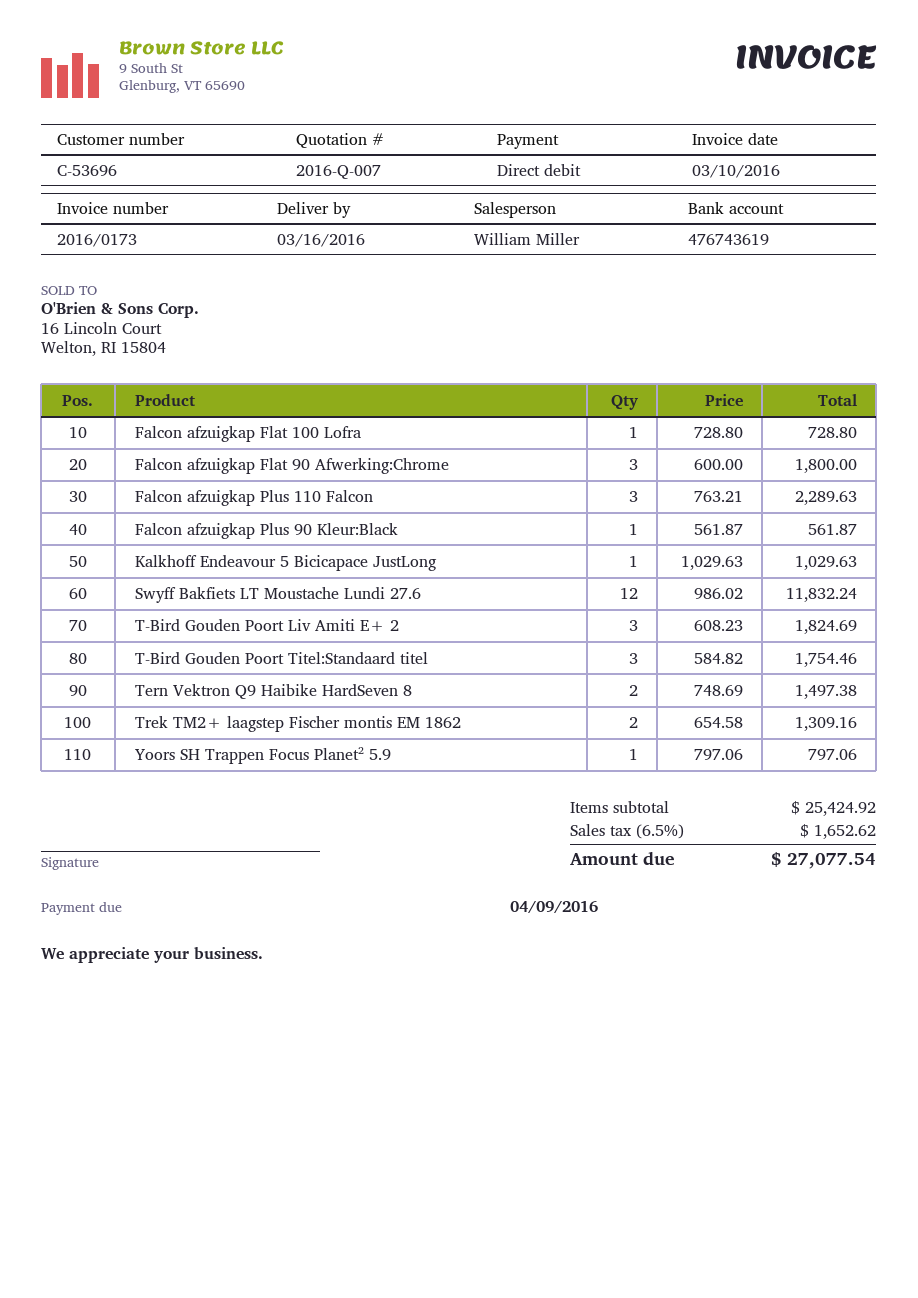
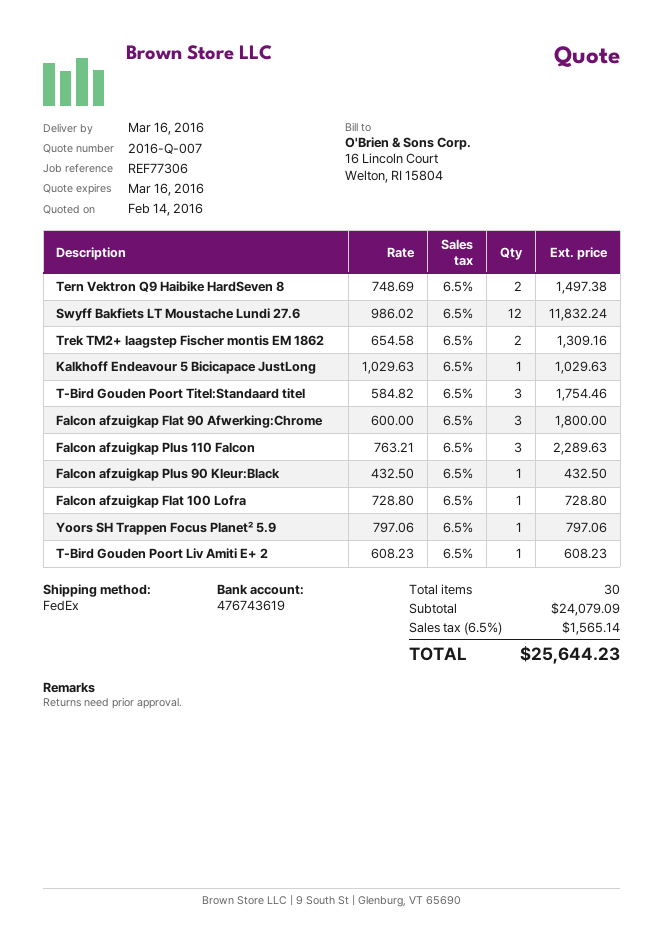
Falcon afzuigkap Plus 90 Kleur:Black: 1 x 561.87 = 561.87 -> 1 x 432.50 = 432.50
T-Bird Gouden Poort Liv Amiti E+ 2: 3 x 608.23 = 1824.69 -> 1 x 608.23 = 608.23
subtotal: 25424.92 -> 24079.09
tax: 6.5% = 1652.62 -> 6.5% = 1565.14
total: 27077.54 -> 25644.23

